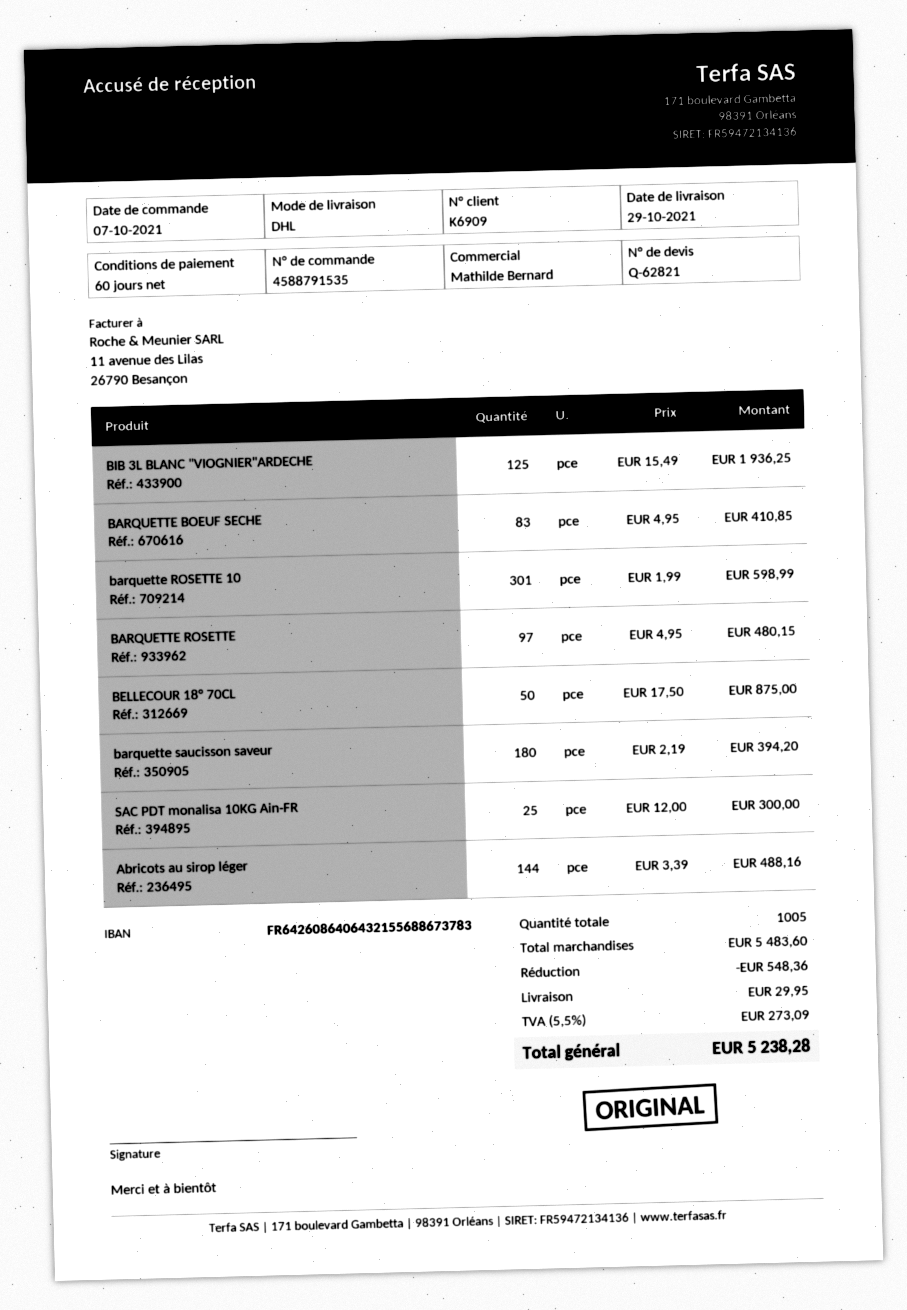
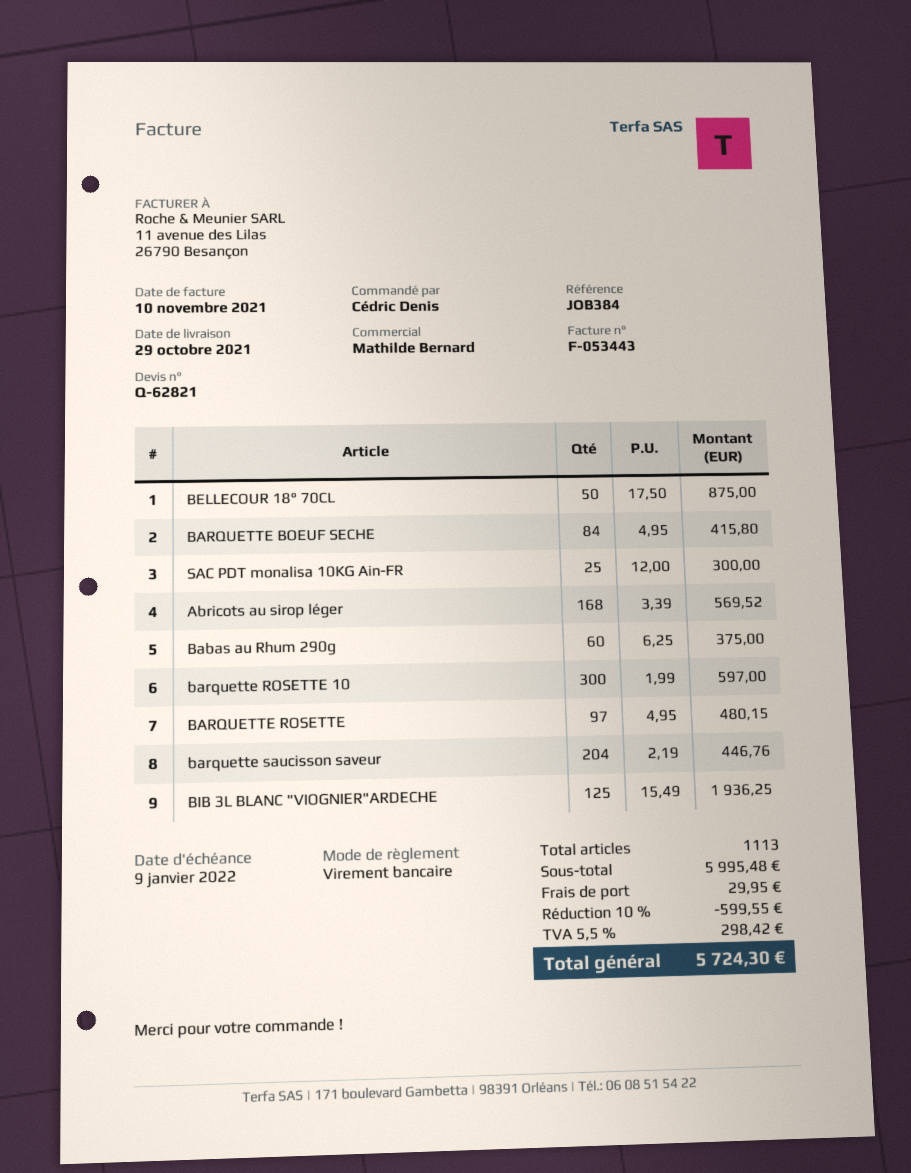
BARQUETTE BOEUF SECHE: 83 x 4.95 = 410.85 -> 84 x 4.95 = 415.80
barquette ROSETTE 10: 301 x 1.99 = 598.99 -> 300 x 1.99 = 597.00
barquette saucisson saveur: 180 x 2.19 = 394.20 -> 204 x 2.19 = 446.76
Abricots au sirop léger: 144 x 3.39 = 488.16 -> 168 x 3.39 = 569.52
Babas au Rhum 290g: none -> 60 x 6.25 = 375.00
total quantity: 1005 -> 1113
subtotal: 5483.60 -> 5995.48
discount: 548.36 -> 599.55
tax: 5.5% = 273.09 -> 5.5% = 298.42
total: 5238.28 -> 5724.30

